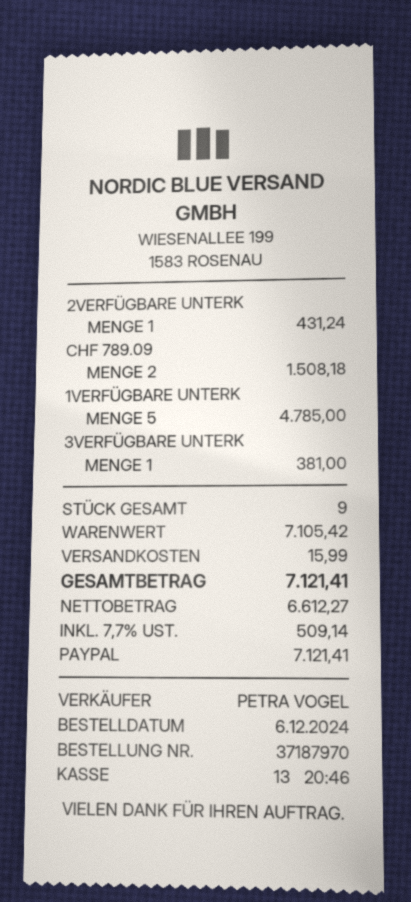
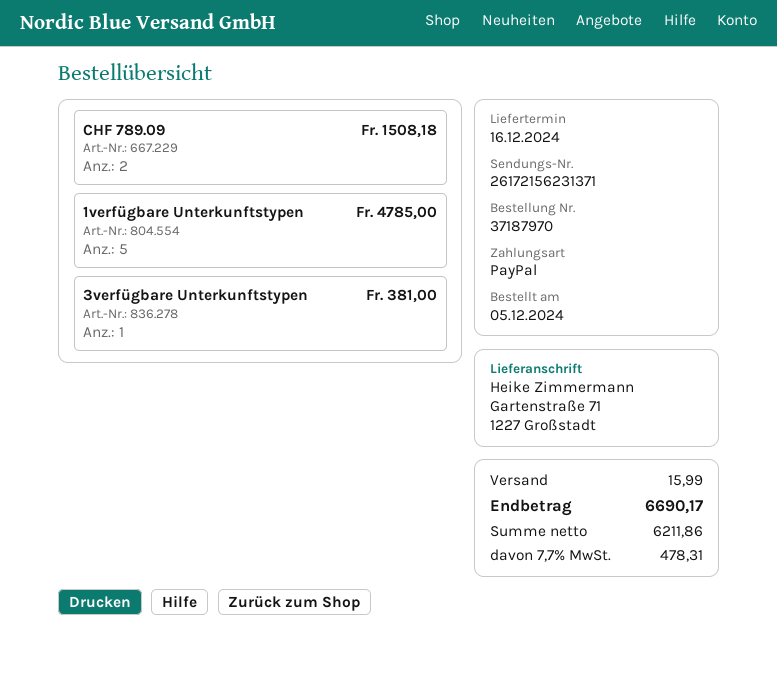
order date: 2024-12-06 -> 2024-12-05
2VERFÜGBARE UNTERK: 1 for 431.24 -> none
net: 6612.27 -> 6211.86
tax: 7.7% = 509.14 -> 7.7% = 478.31
total: 7121.41 -> 6690.17

